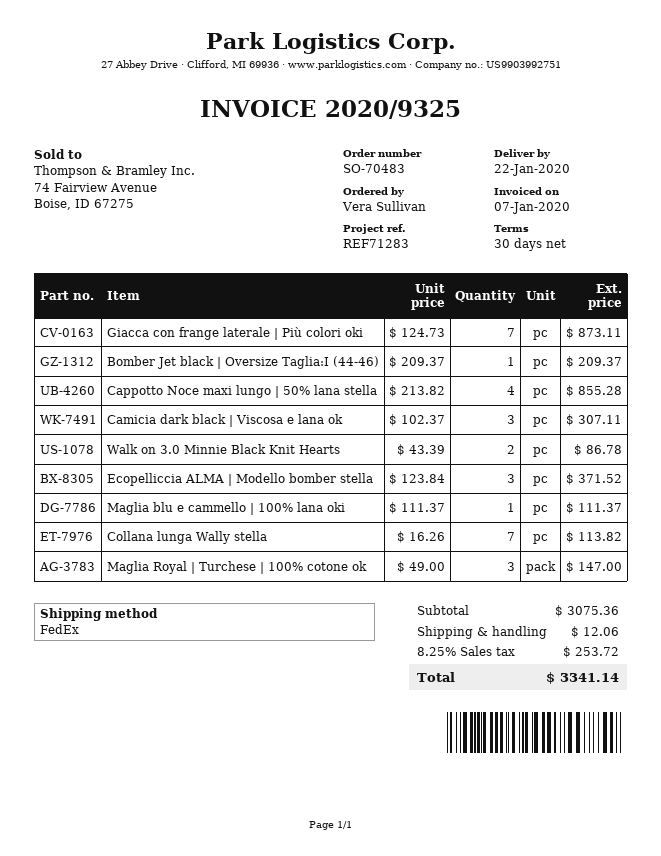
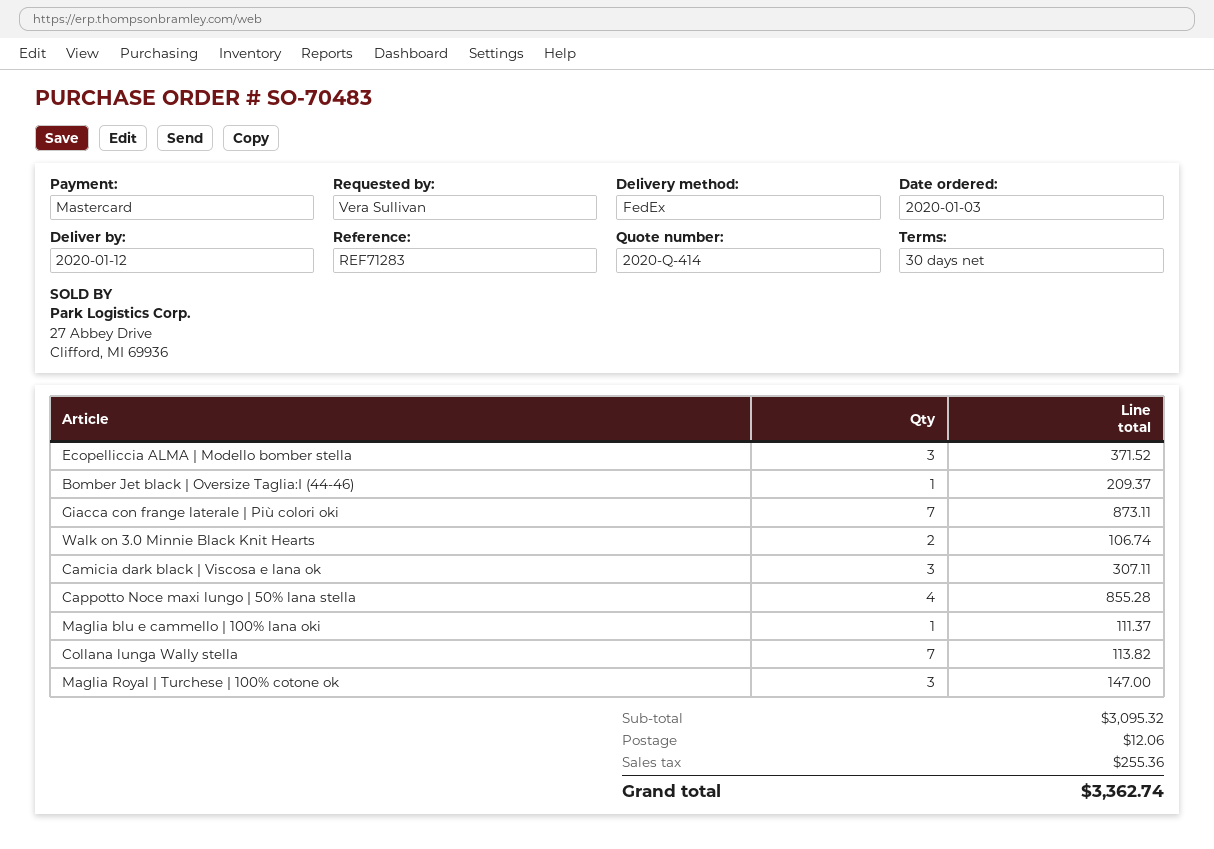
delivery date: 2020-01-22 -> 2020-01-12
Walk on 3.0 Minnie Black Knit Hearts: 2 for 86.78 -> 2 for 106.74
subtotal: 3075.36 -> 3095.32
tax: 253.72 -> 255.36
total: 3341.14 -> 3362.74

